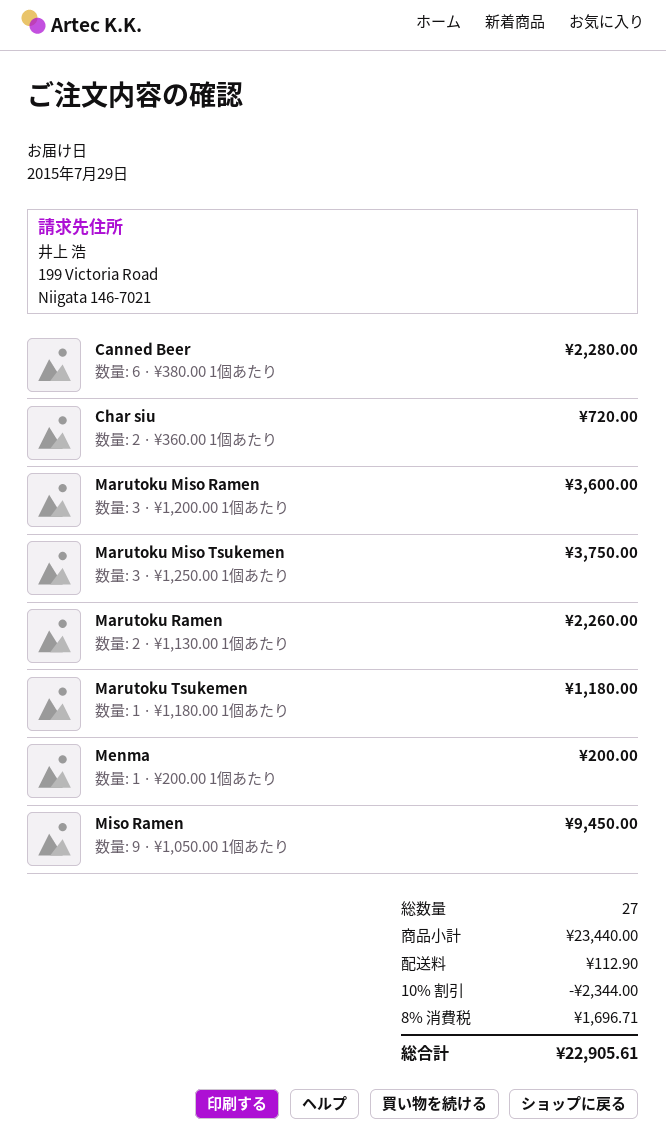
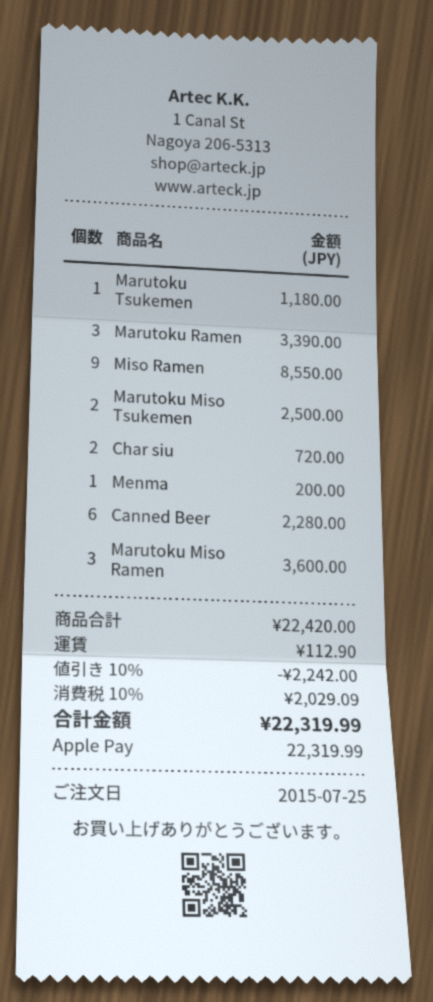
Marutoku Miso Tsukemen: 3 for 3750.00 -> 2 for 2500.00
Marutoku Ramen: 2 for 2260.00 -> 3 for 3390.00
Miso Ramen: 9 for 9450.00 -> 9 for 8550.00
subtotal: 23440.00 -> 22420.00
discount: 10% = 2344.00 -> 10% = 2242.00
tax: 8% = 1696.71 -> 10% = 2029.09
total: 22905.61 -> 22319.99

